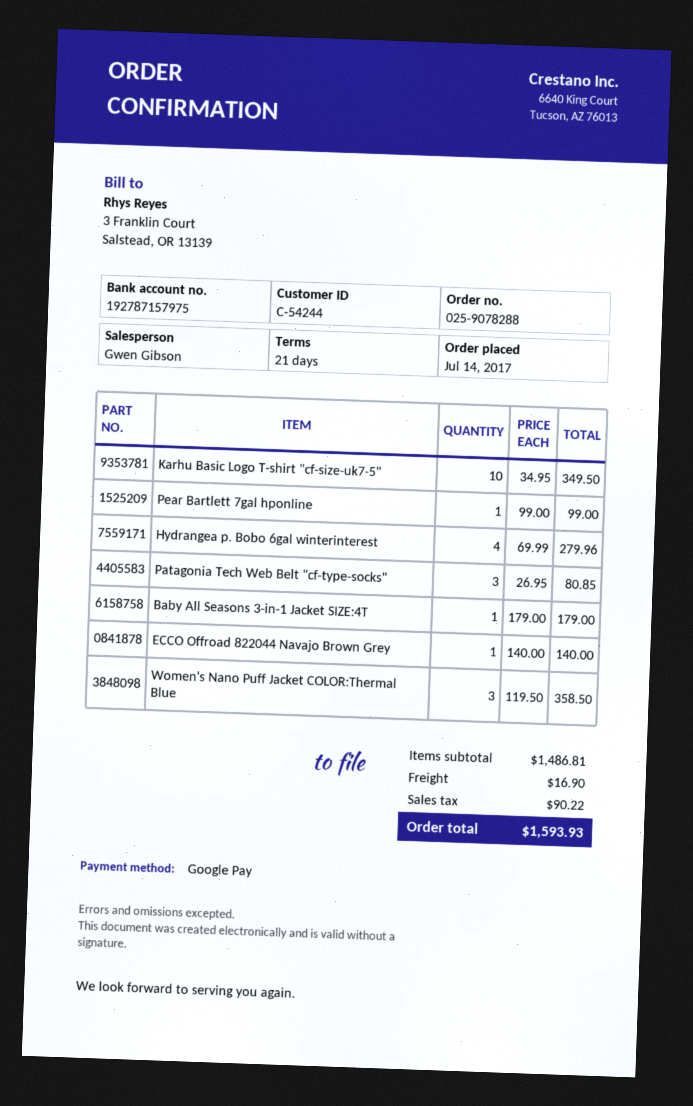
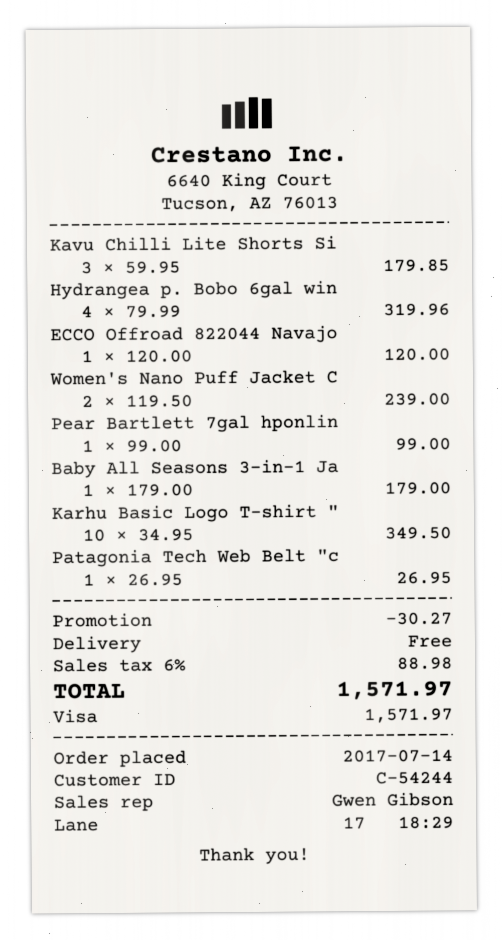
payment method: Google Pay -> Visa
Hydrangea p. Bobo 6gal winterinterest: 4 x 69.99 = 279.96 -> 4 x 79.99 = 319.96
Patagonia Tech Web Belt "cf-type-socks": 3 x 26.95 = 80.85 -> 1 x 26.95 = 26.95
ECCO Offroad 822044 Navajo Brown Grey: 1 x 140.00 = 140.00 -> 1 x 120.00 = 120.00
Women's Nano Puff Jacket COLOR:Thermal Blue: 3 x 119.50 = 358.50 -> 2 x 119.50 = 239.00
Kavu Chilli Lite Shorts Si: none -> 3 x 59.95 = 179.85
discount: none -> 30.27
shipping: 16.90 -> 0.00
tax: 90.22 -> 88.98
total: 1593.93 -> 1571.97

